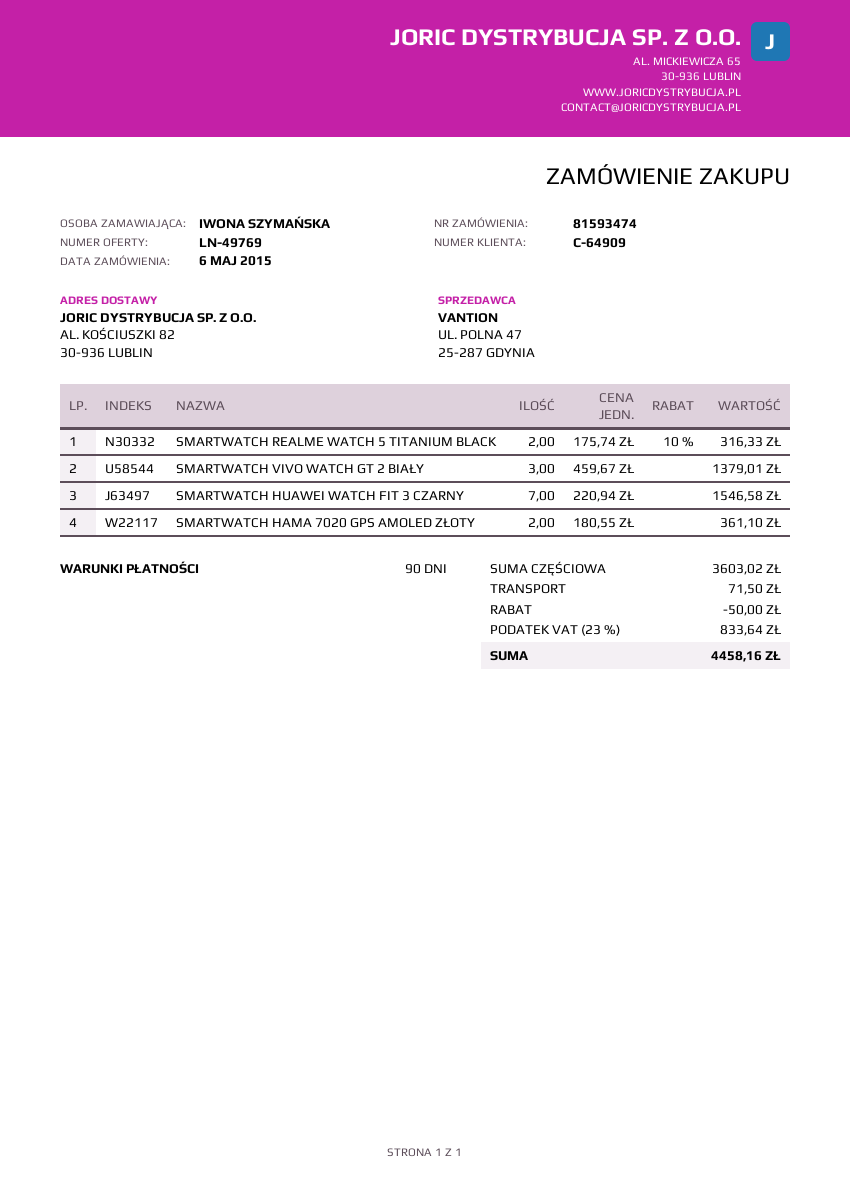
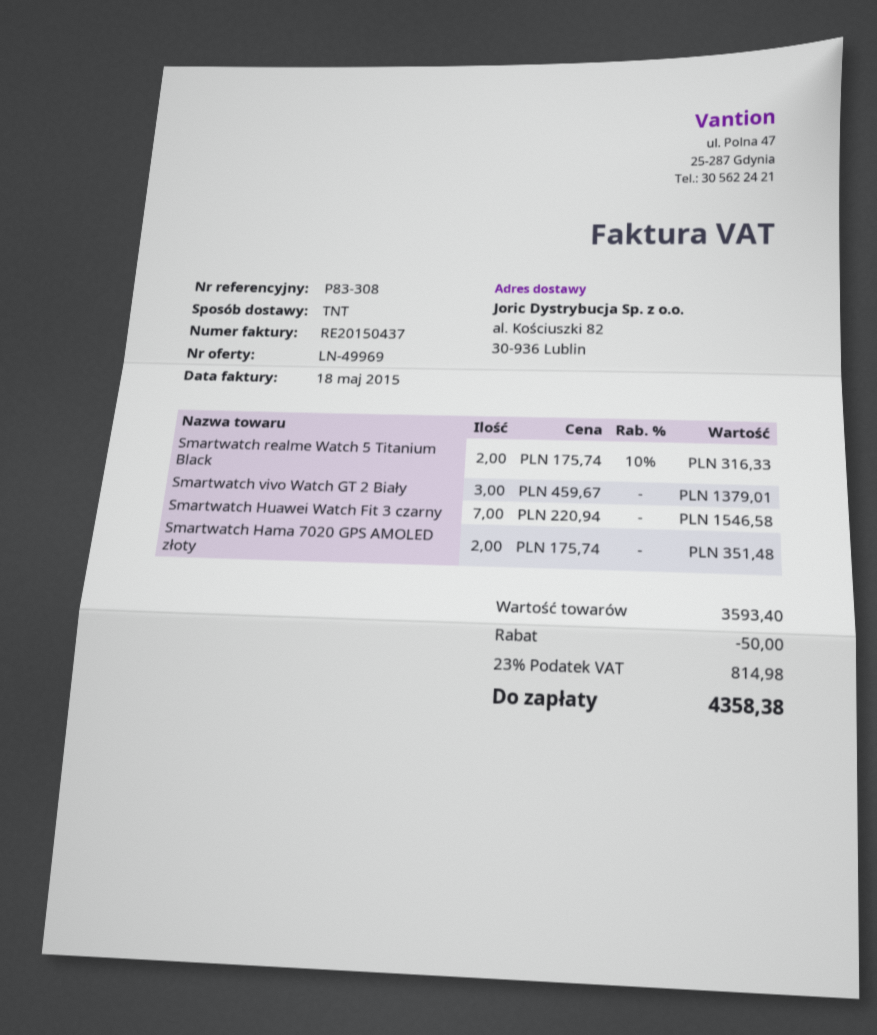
quote number: LN-49769 -> LN-49969
SMARTWATCH HAMA 7020 GPS AMOLED ZŁOTY: 2 x 180.55 = 361.10 -> 2 x 175.74 = 351.48
subtotal: 3603.02 -> 3593.40
shipping: 71.50 -> none
tax: 23% = 833.64 -> 23% = 814.98
total: 4458.16 -> 4358.38

